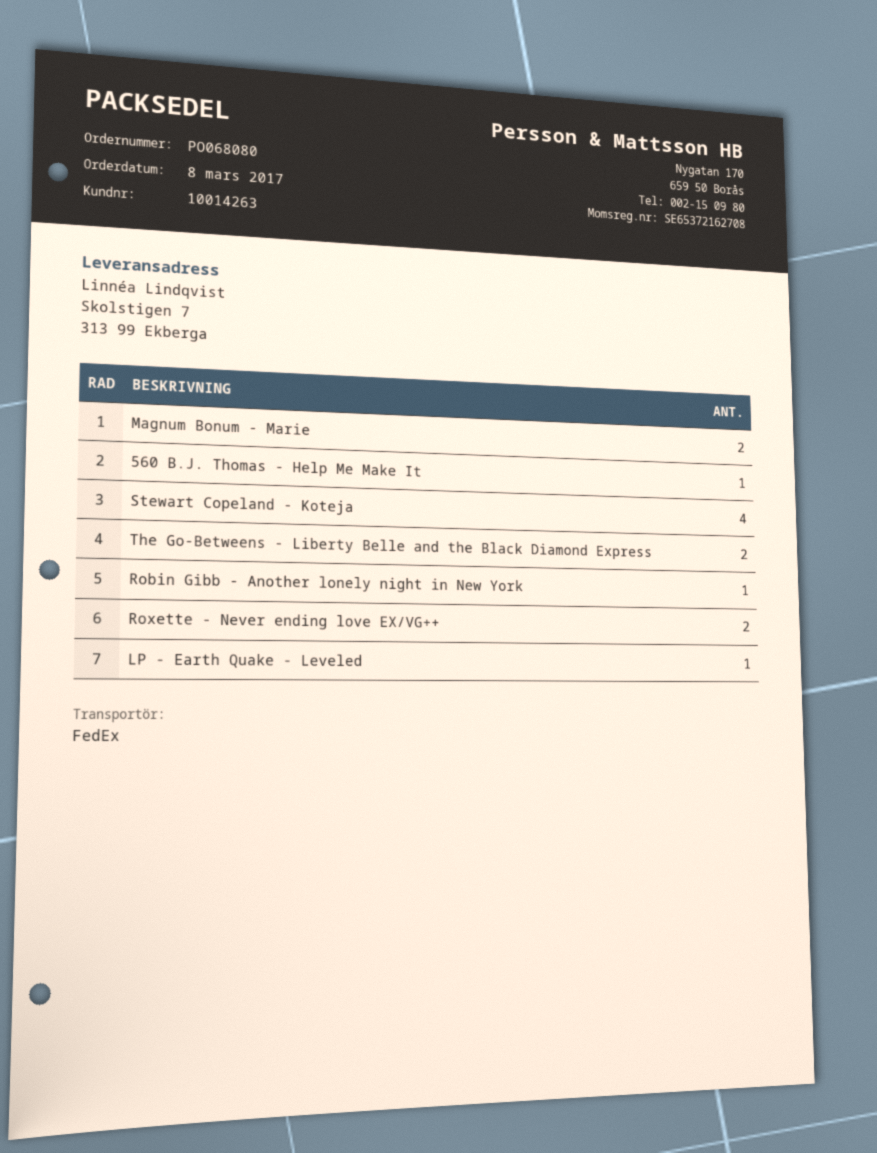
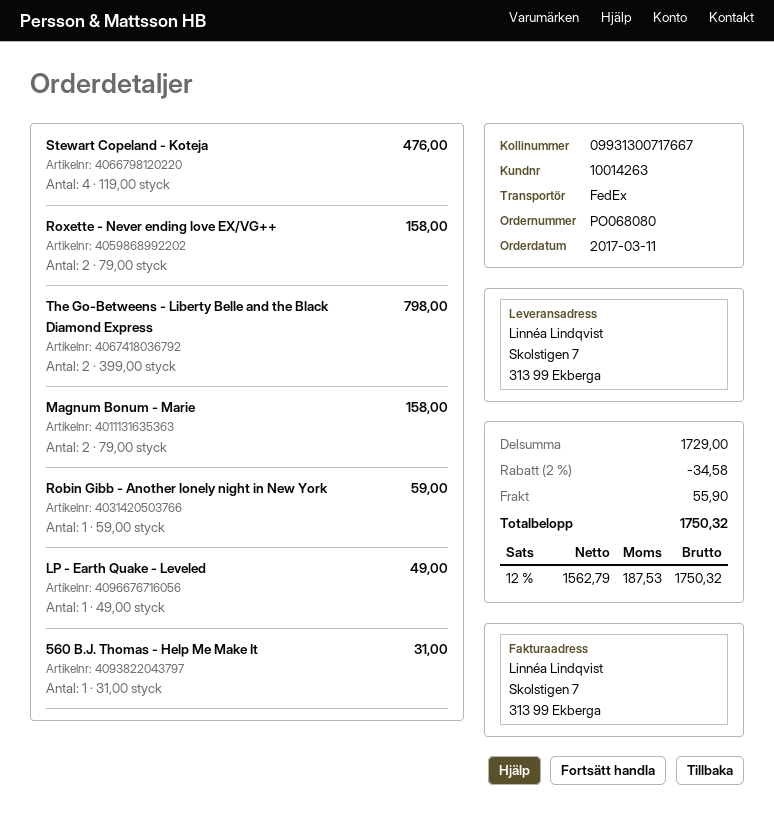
order date: 2017-03-08 -> 2017-03-11

